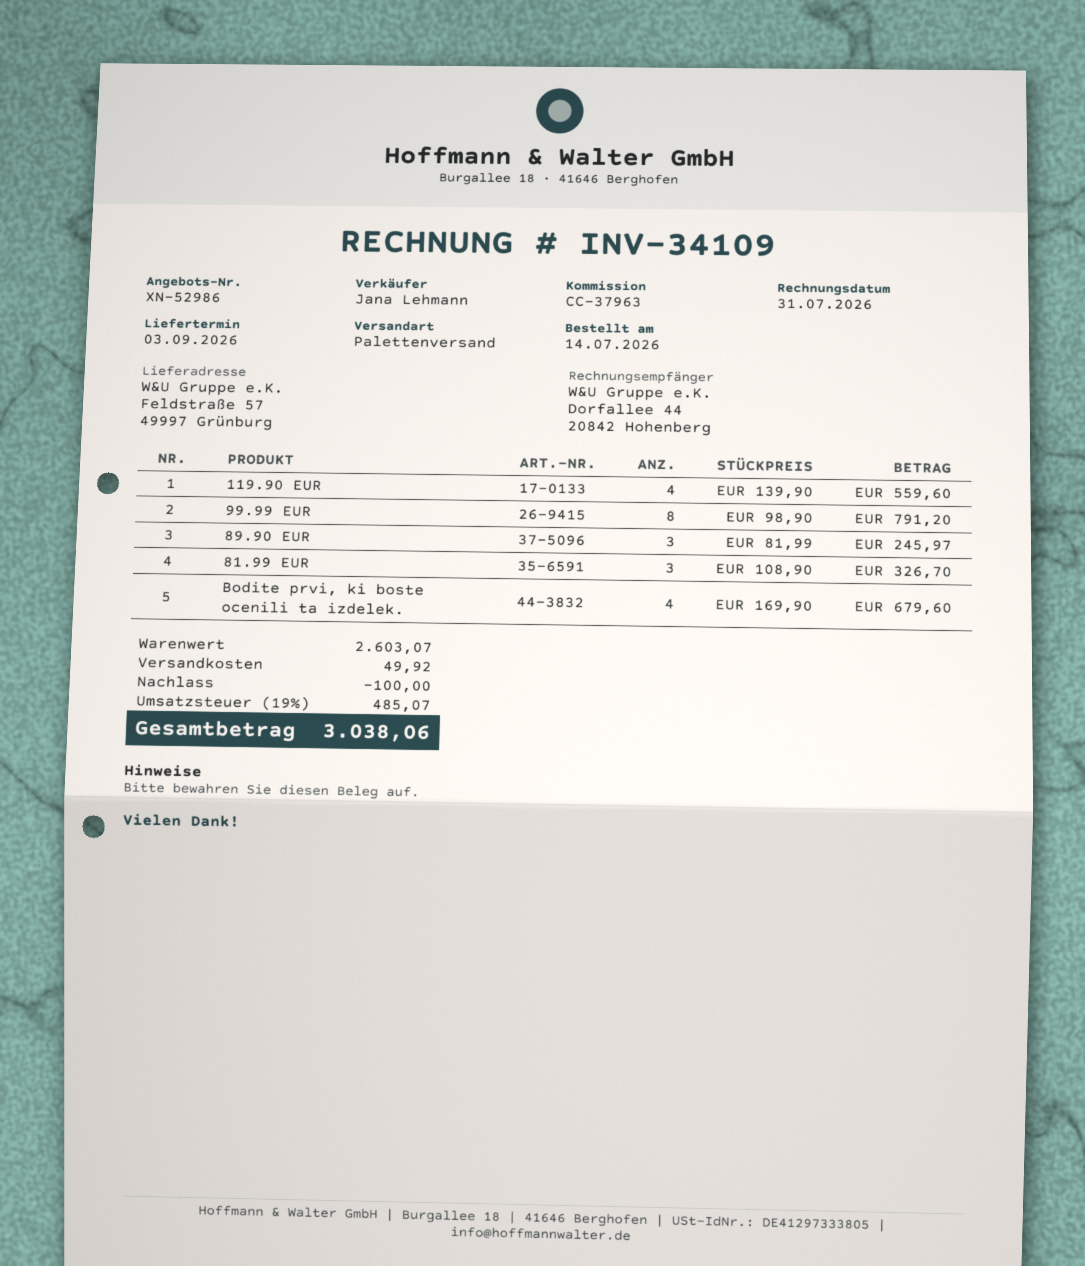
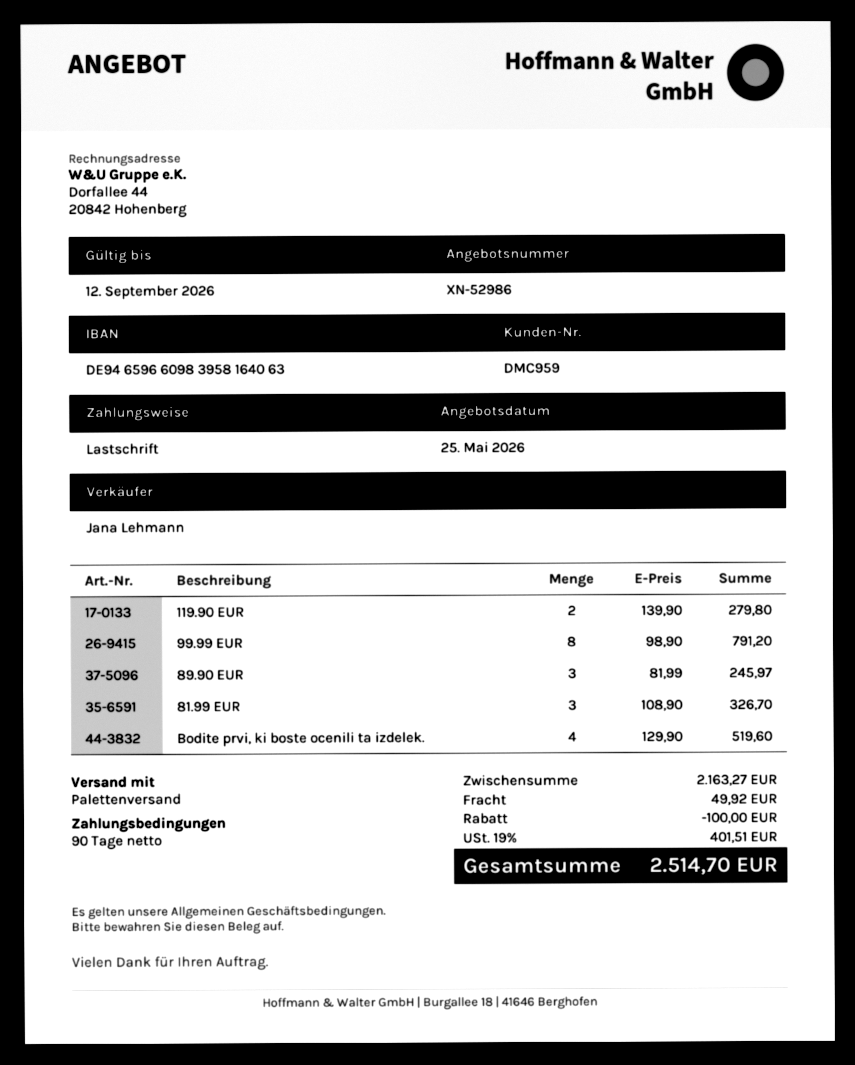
119.90 EUR: 4 x 139.90 = 559.60 -> 2 x 139.90 = 279.80
Bodite prvi, ki boste ocenili ta izdelek.: 4 x 169.90 = 679.60 -> 4 x 129.90 = 519.60
subtotal: 2603.07 -> 2163.27
tax: 19% = 485.07 -> 19% = 401.51
total: 3038.06 -> 2514.70

